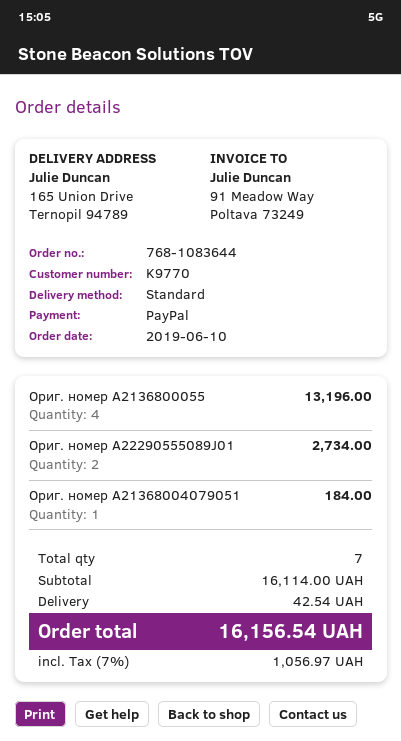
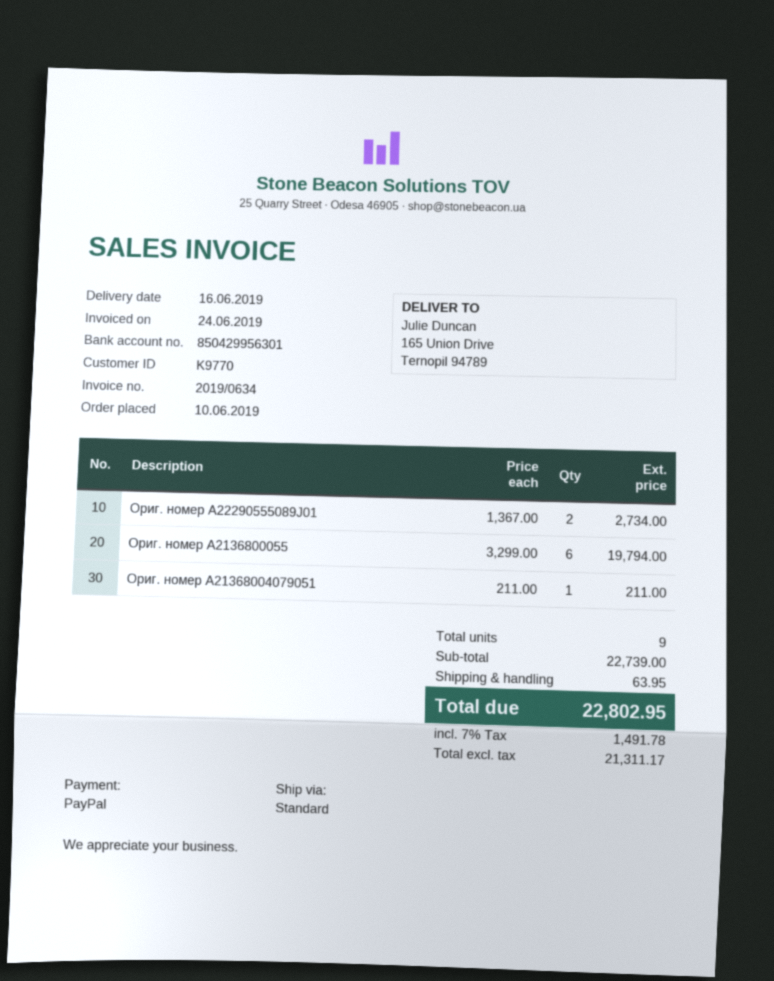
Ориг. номер A2136800055: 4 for 13196.00 -> 6 for 19794.00
Ориг. номер A21368004079051: 1 for 184.00 -> 1 for 211.00
total quantity: 7 -> 9
subtotal: 16114.00 -> 22739.00
shipping: 42.54 -> 63.95
tax: 7% = 1056.97 -> 7% = 1491.78
total: 16156.54 -> 22802.95

